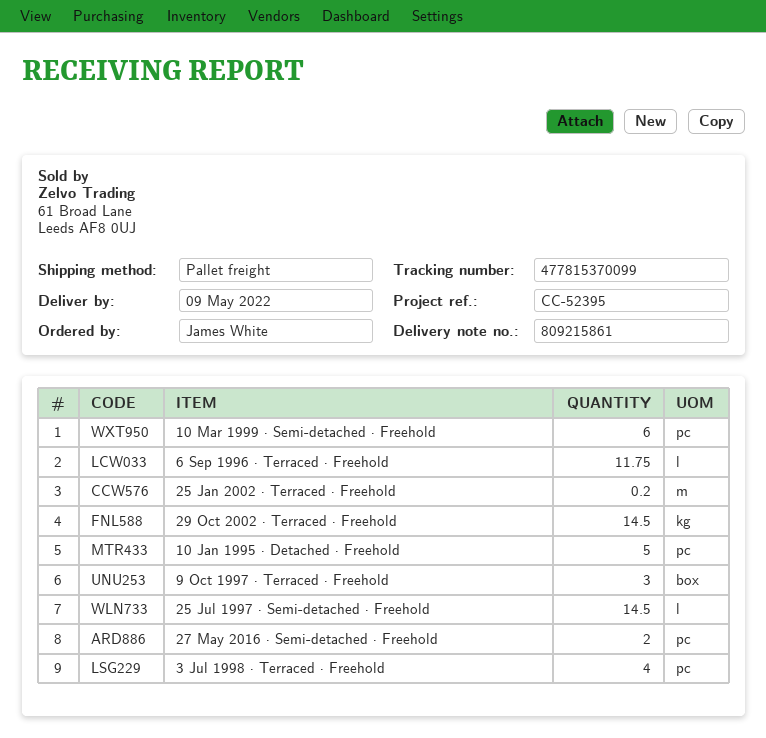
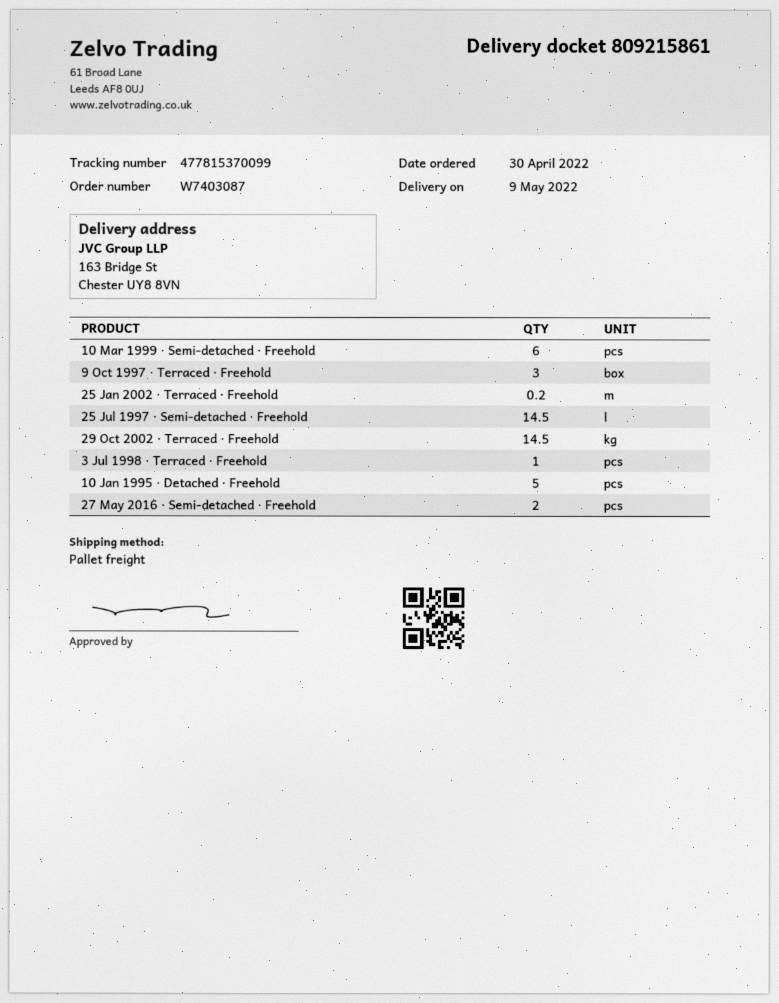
6 Sep 1996 · Terraced · Freehold: 11.75 -> none
3 Jul 1998 · Terraced · Freehold: 4 -> 1

